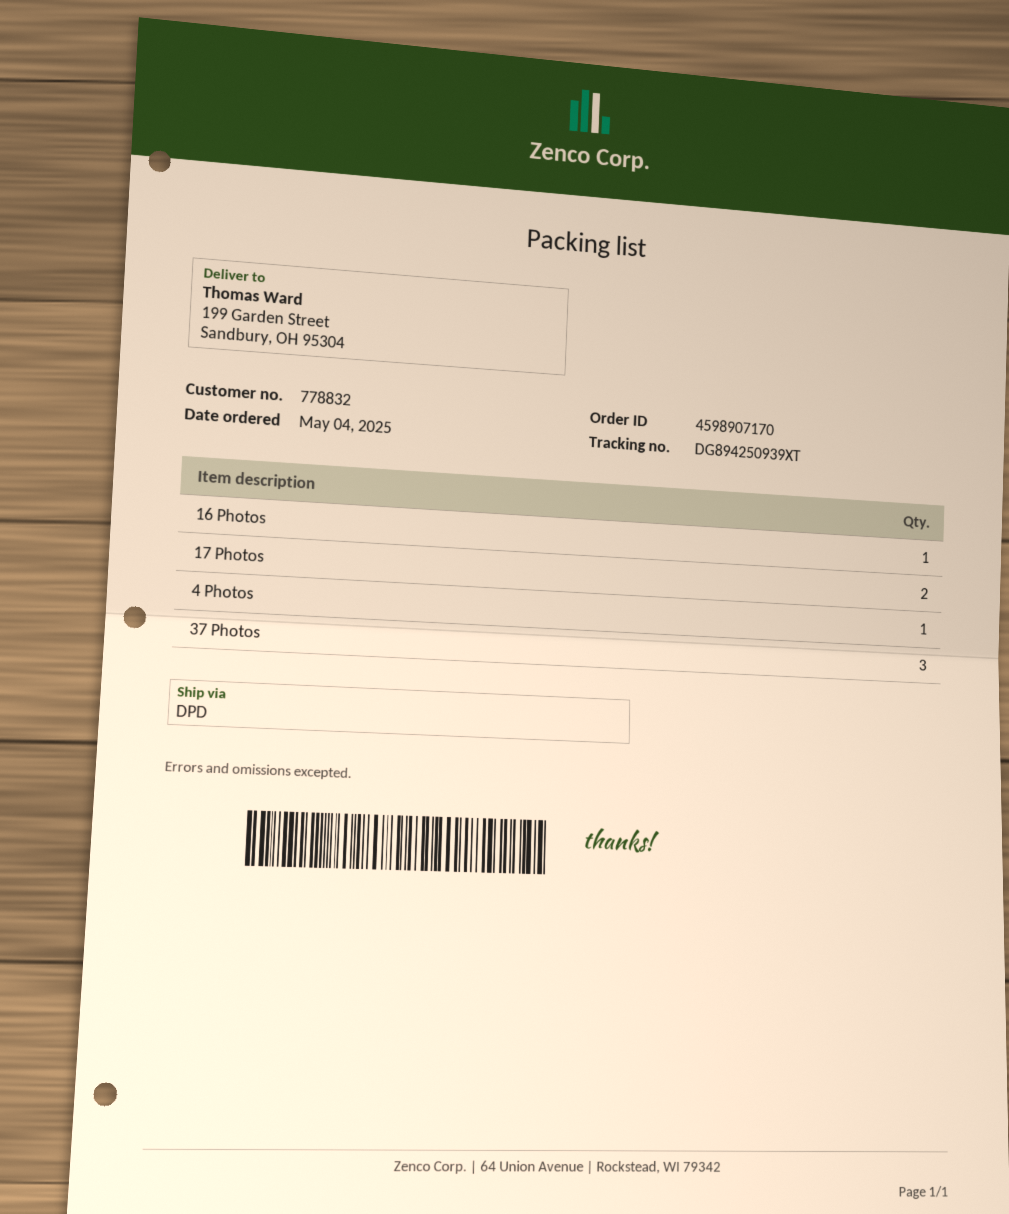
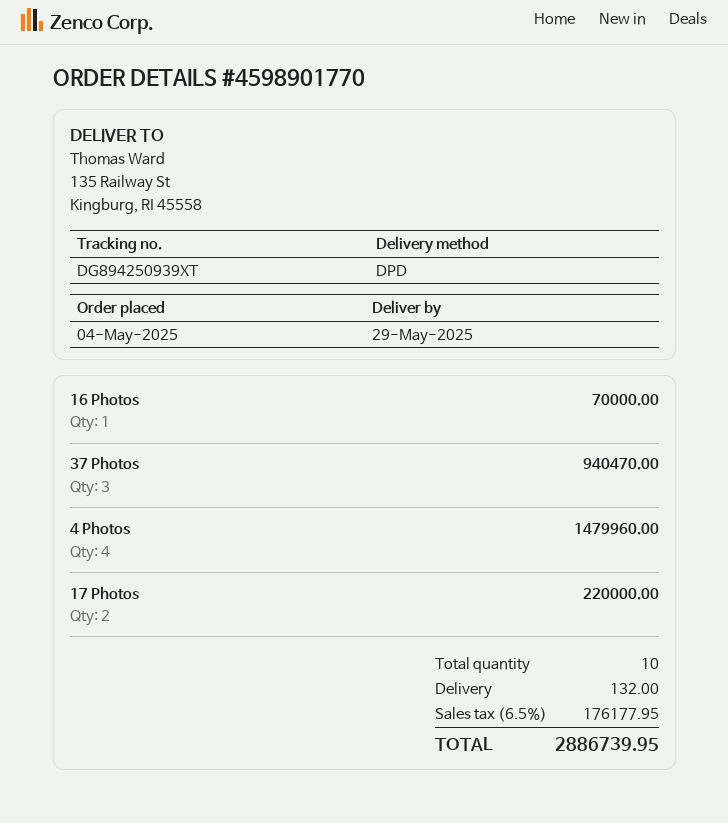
order number: 4598907170 -> 4598901770
ship to: 199 Garden Street, Sandbury, OH 95304 -> 135 Railway St, Kingburg, RI 45558
4 Photos: 1 -> 4

